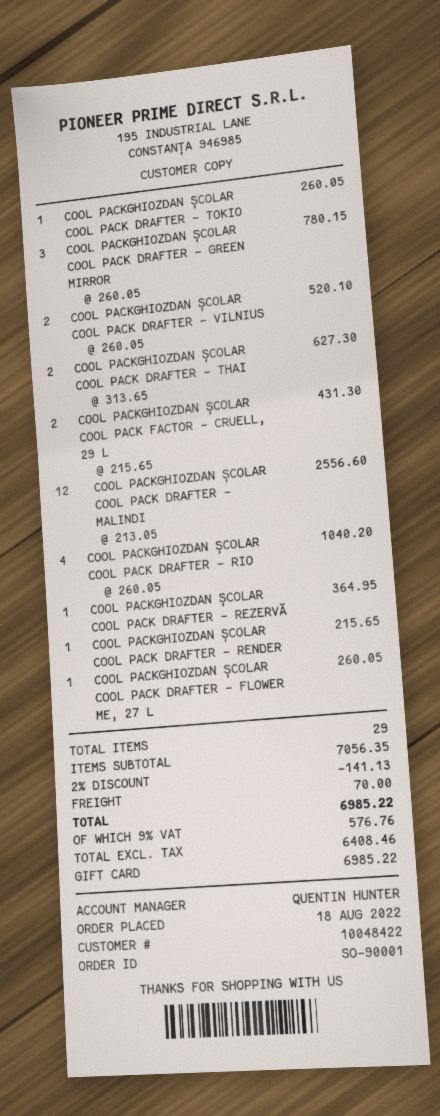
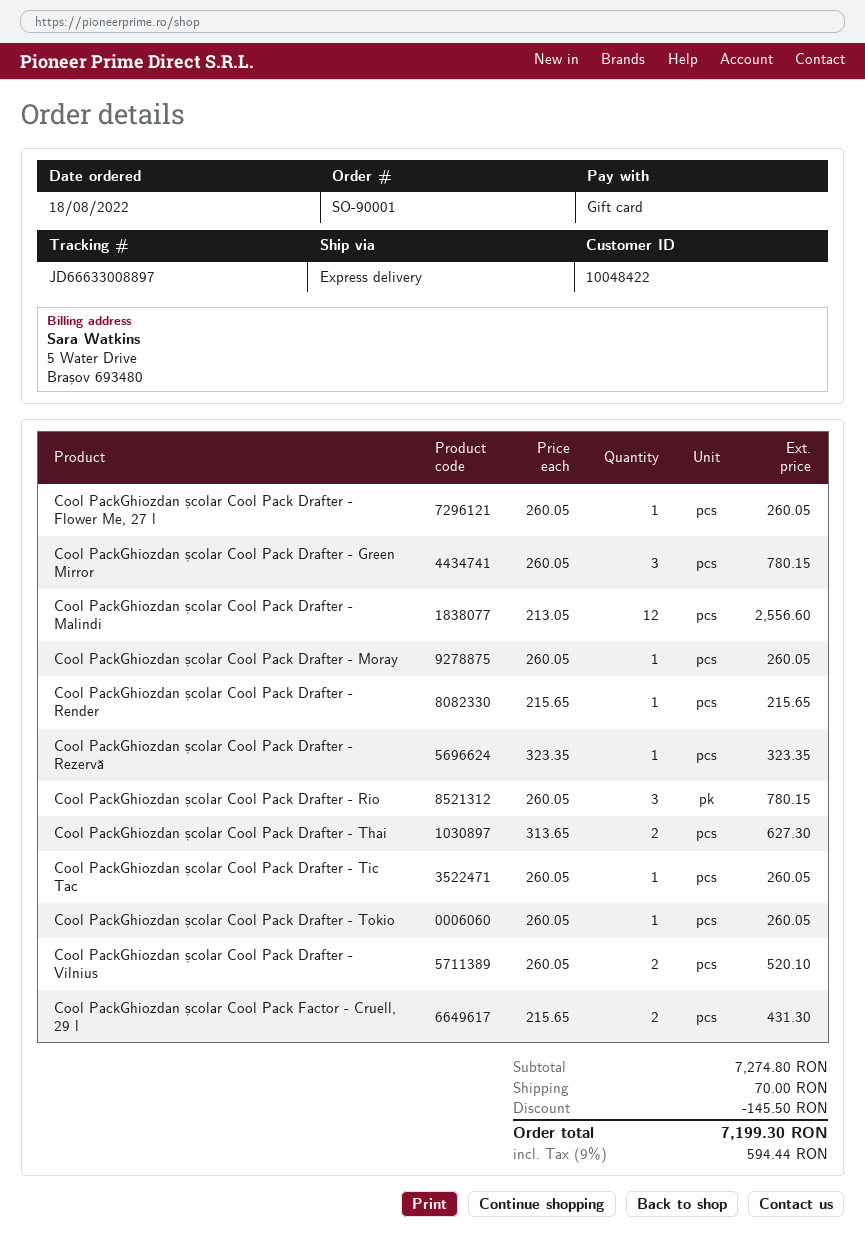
COOL PACKGHIOZDAN ȘCOLAR COOL PACK DRAFTER - RIO: 4 x 260.05 = 1040.20 -> 3 x 260.05 = 780.15
COOL PACKGHIOZDAN ȘCOLAR COOL PACK DRAFTER - REZERVĂ: 1 x 364.95 = 364.95 -> 1 x 323.35 = 323.35
Cool PackGhiozdan școlar Cool Pack Drafter - Moray: none -> 1 x 260.05 = 260.05
Cool PackGhiozdan școlar Cool Pack Drafter - Tic Tac: none -> 1 x 260.05 = 260.05
subtotal: 7056.35 -> 7274.80
discount: 141.13 -> 145.50
tax: 9% = 576.76 -> 9% = 594.44
total: 6985.22 -> 7199.30

